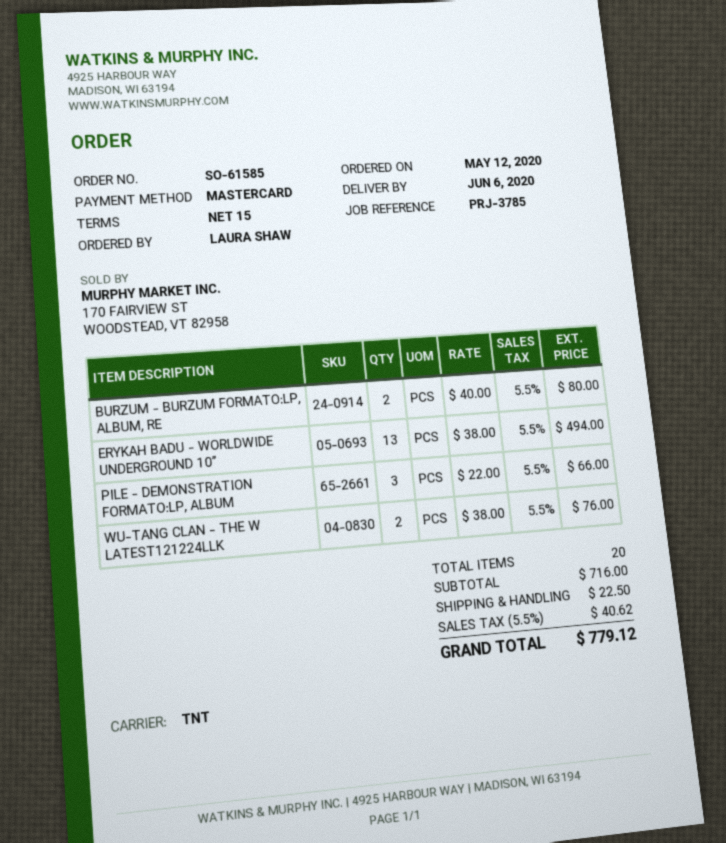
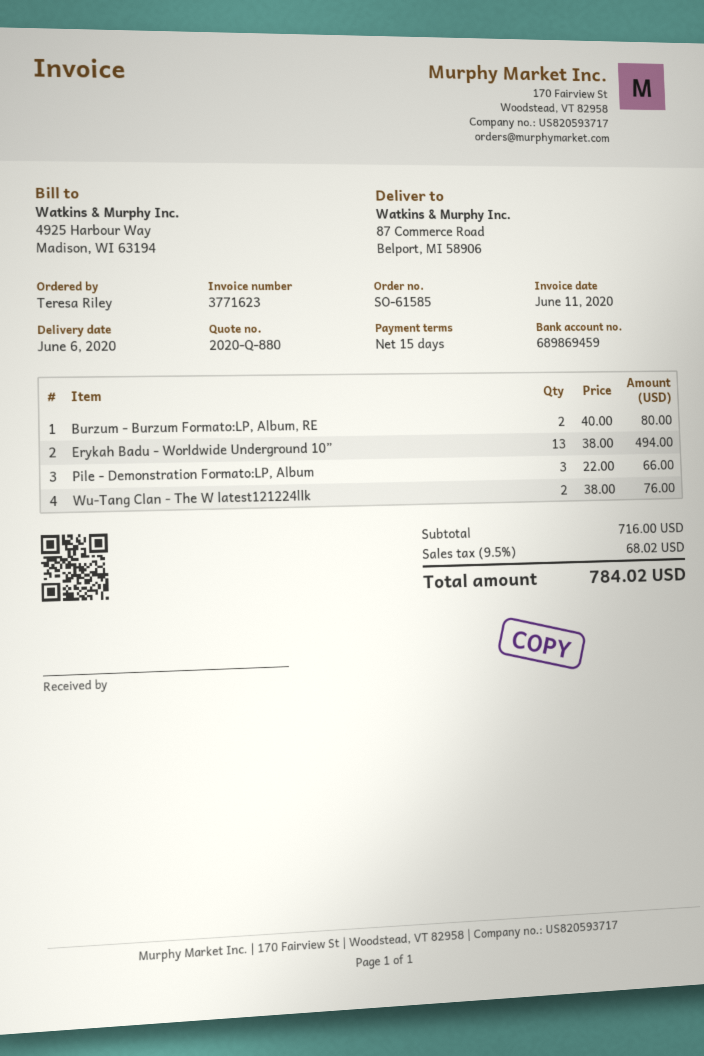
ordered by: LAURA SHAW -> Teresa Riley
shipping: 22.50 -> none
tax: 5.5% = 40.62 -> 9.5% = 68.02
total: 779.12 -> 784.02

